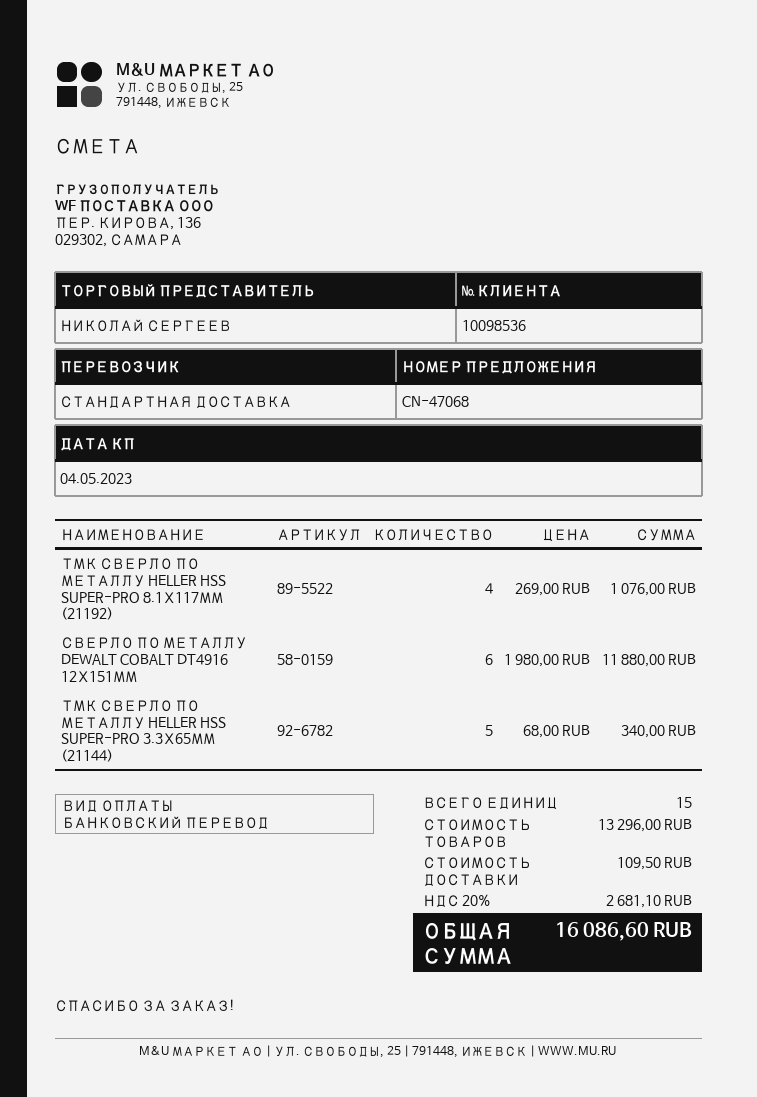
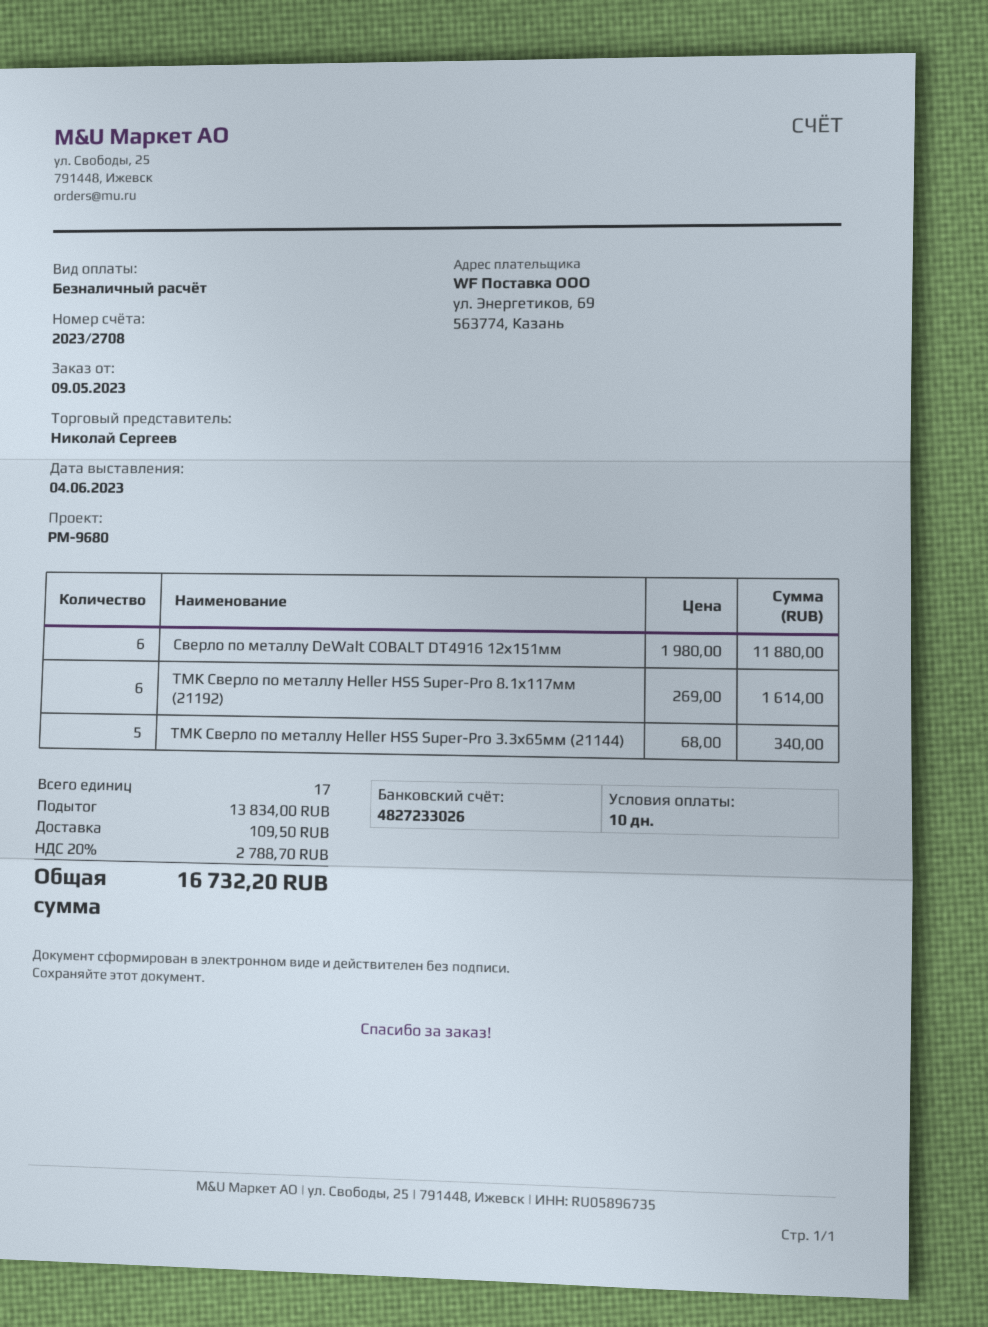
ТМК СВЕРЛО ПО МЕТАЛЛУ HELLER HSS SUPER-PRO 8.1Х117ММ (21192): 4 x 269.00 = 1076.00 -> 6 x 269.00 = 1614.00
total quantity: 15 -> 17
subtotal: 13296.00 -> 13834.00
tax: 20% = 2681.10 -> 20% = 2788.70
total: 16086.60 -> 16732.20

